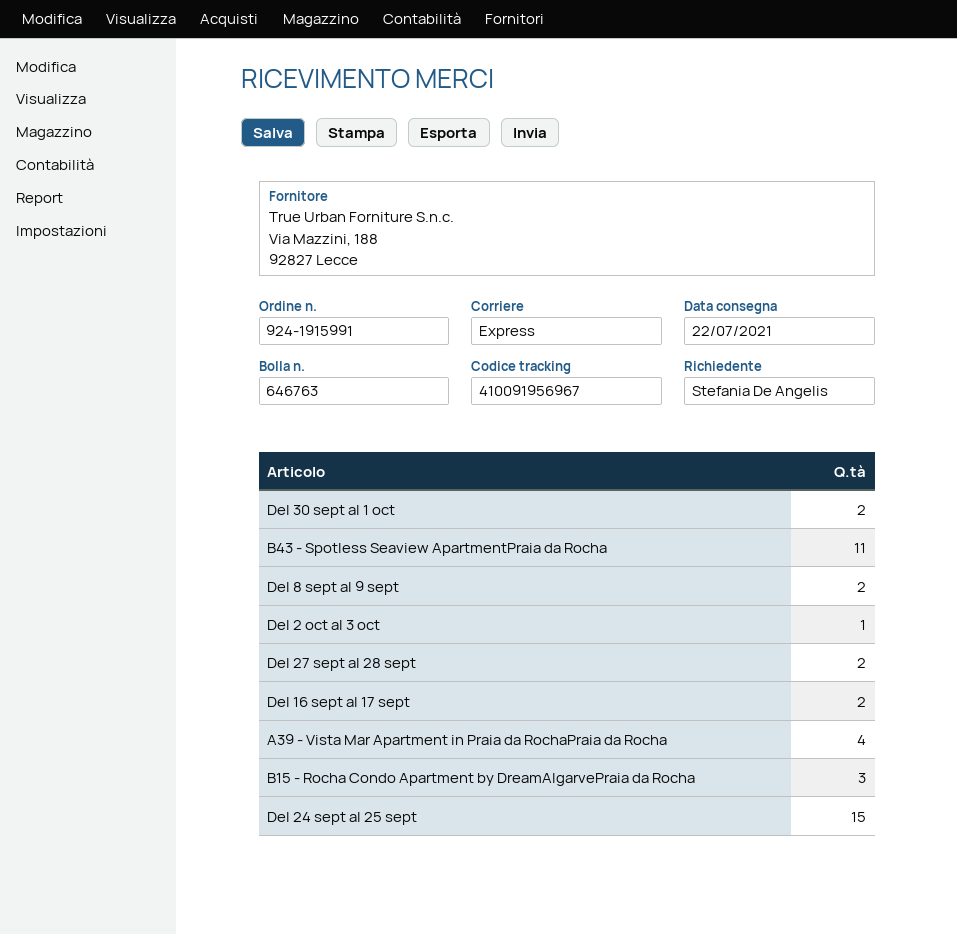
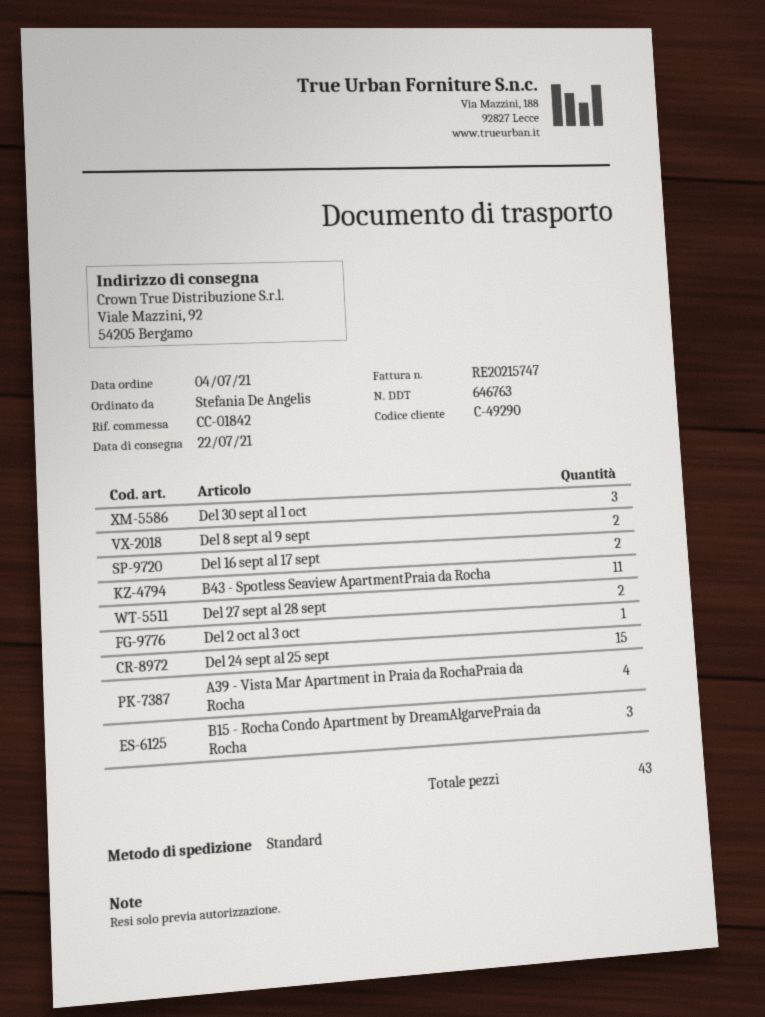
shipping method: express -> standard
Del 30 sept al 1 oct: 2 -> 3

